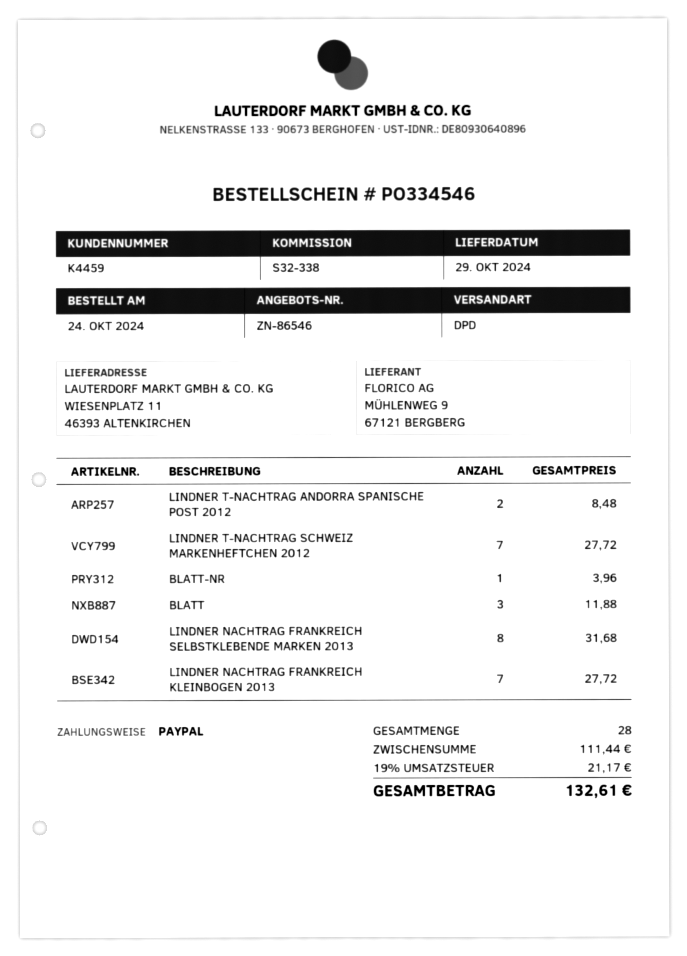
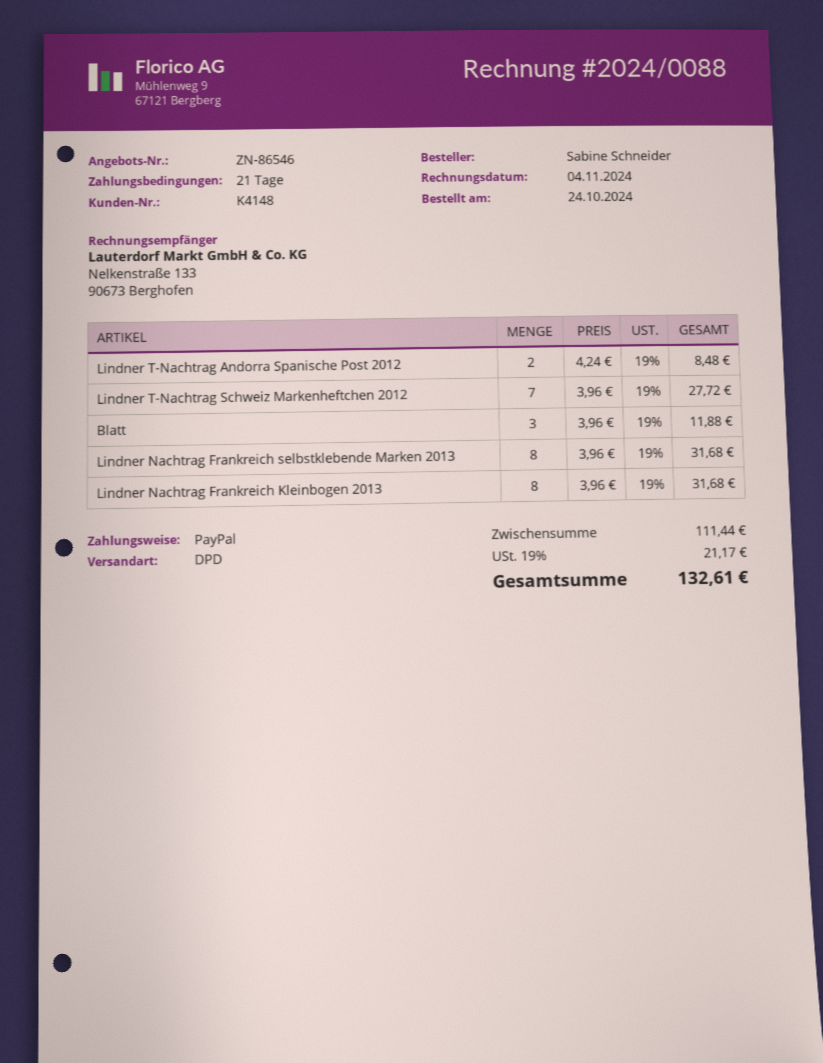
customer number: K4459 -> K4148
BLATT-NR: 1 for 3.96 -> none
LINDNER NACHTRAG FRANKREICH KLEINBOGEN 2013: 7 for 27.72 -> 8 for 31.68

